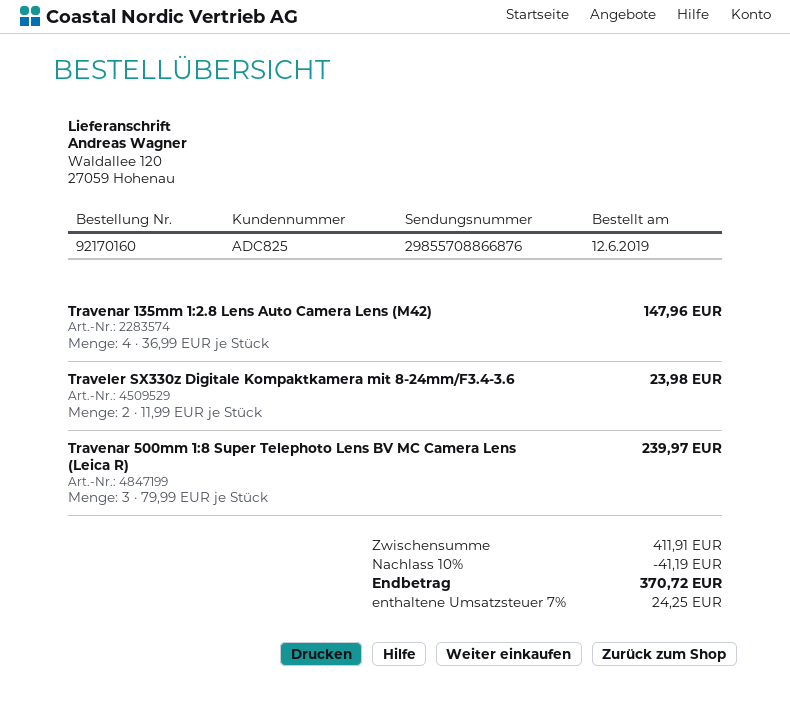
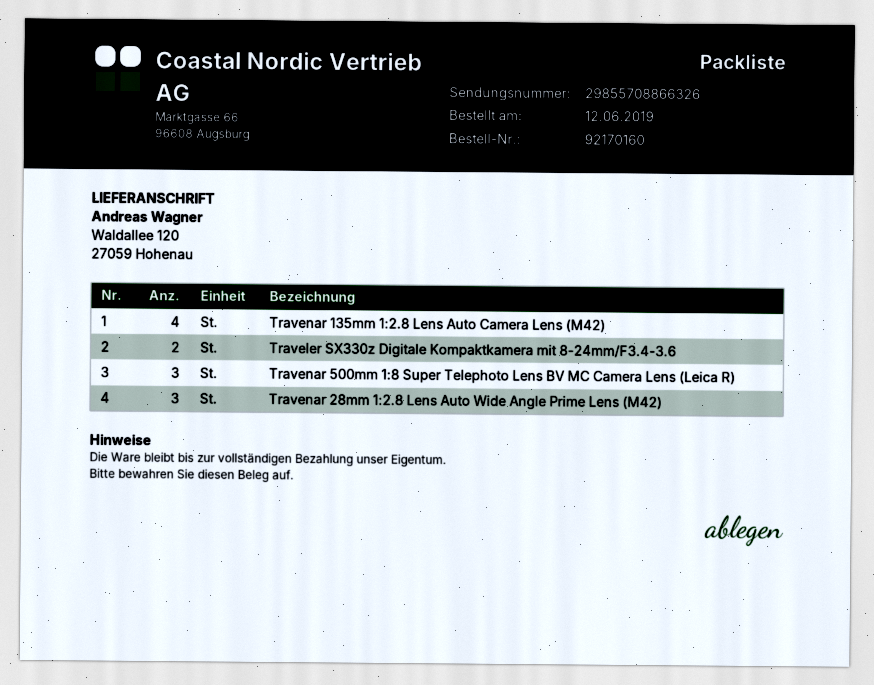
tracking number: 29855708866876 -> 29855708866326
Travenar 28mm 1:2.8 Lens Auto Wide Angle Prime Lens (M42): none -> 3

